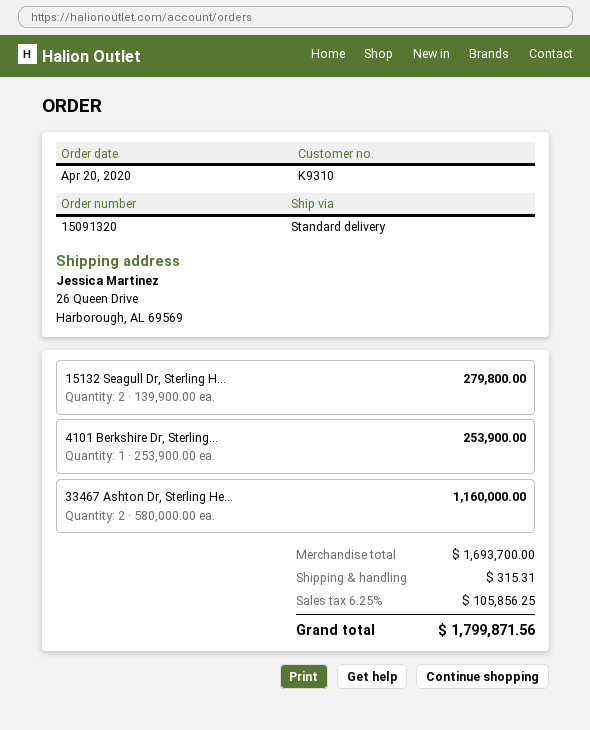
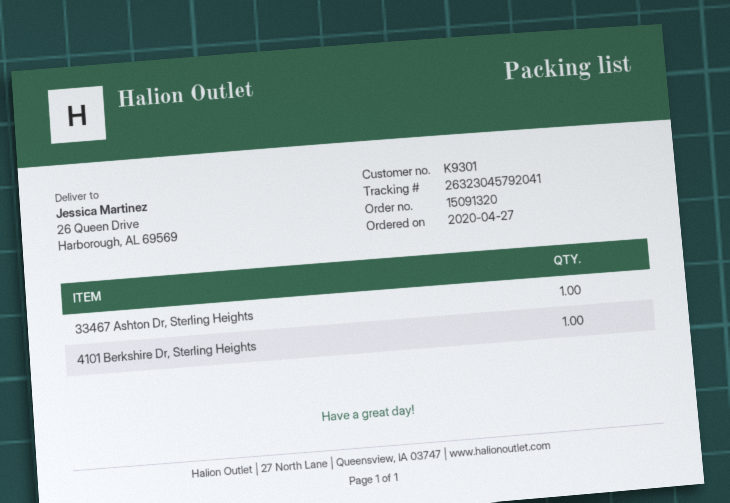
order date: 2020-04-20 -> 2020-04-27
customer number: K9310 -> K9301
15132 Seagull Dr, Sterling H...: 2 -> none
33467 Ashton Dr, Sterling He...: 2 -> 1

